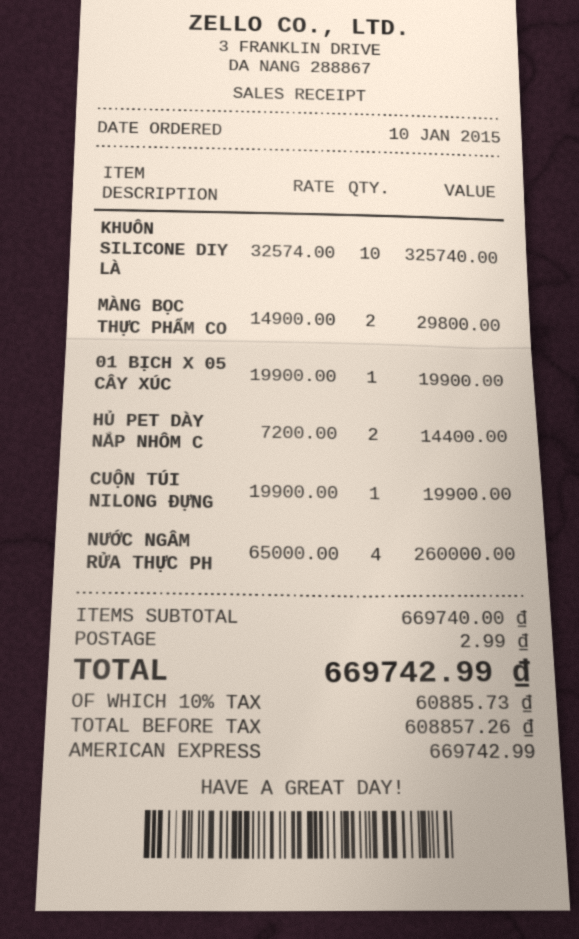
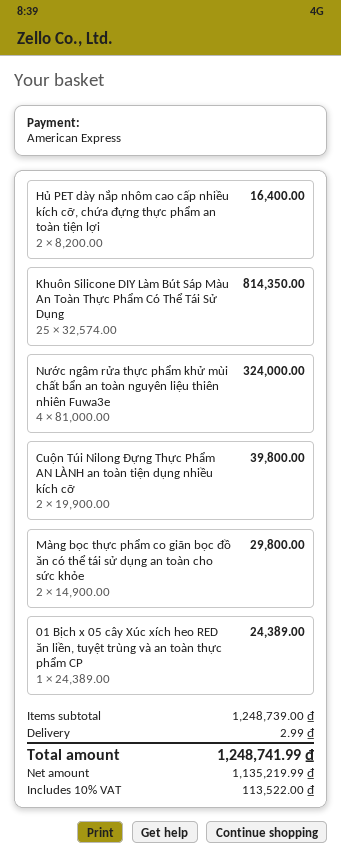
KHUÔN SILICONE DIY LÀ: 10 x 32574.00 = 325740.00 -> 25 x 32574.00 = 814350.00
01 BỊCH X 05 CÂY XÚC: 1 x 19900.00 = 19900.00 -> 1 x 24389.00 = 24389.00
HỦ PET DÀY NẮP NHÔM C: 2 x 7200.00 = 14400.00 -> 2 x 8200.00 = 16400.00
CUỘN TÚI NILONG ĐỰNG: 1 x 19900.00 = 19900.00 -> 2 x 19900.00 = 39800.00
NƯỚC NGÂM RỬA THỰC PH: 4 x 65000.00 = 260000.00 -> 4 x 81000.00 = 324000.00
subtotal: 669740.00 -> 1248739.00
net: 608857.26 -> 1135219.99
tax: 10% = 60885.73 -> 10% = 113522.00
total: 669742.99 -> 1248741.99

